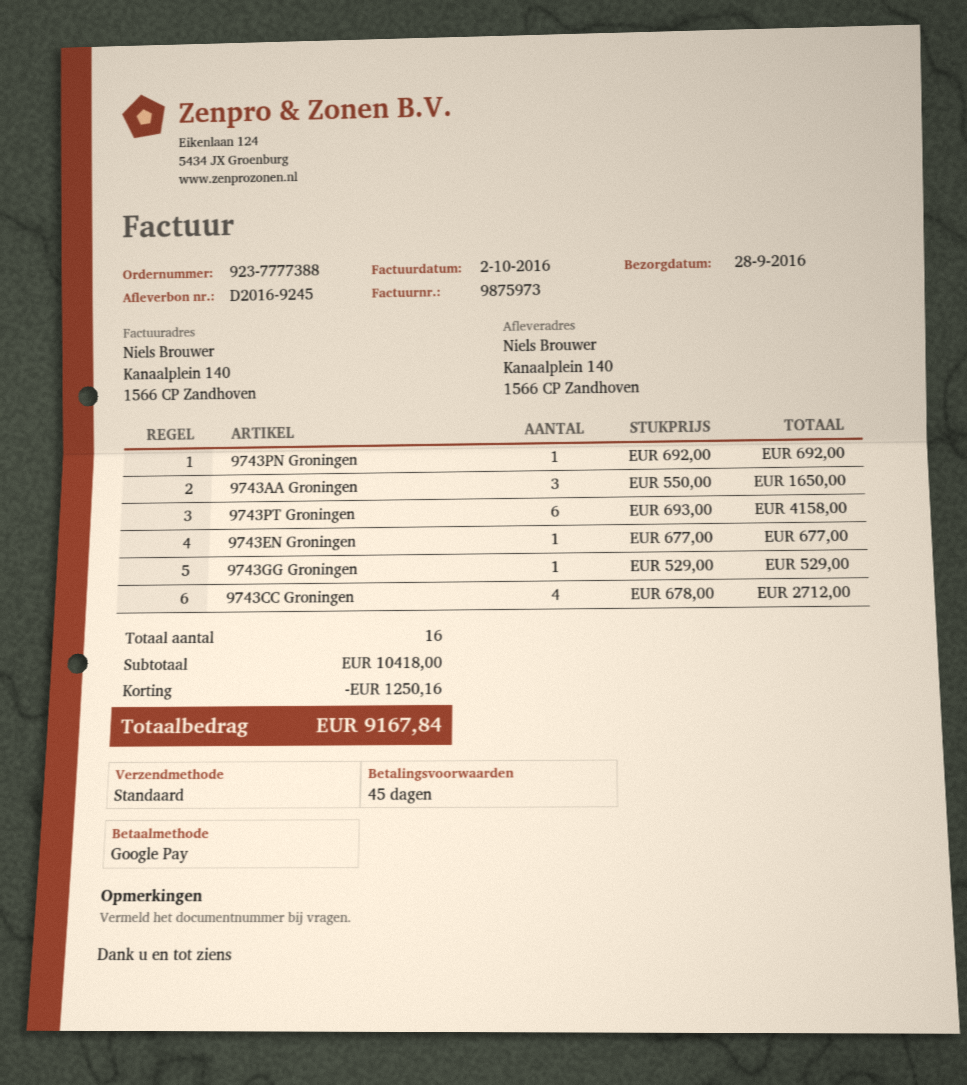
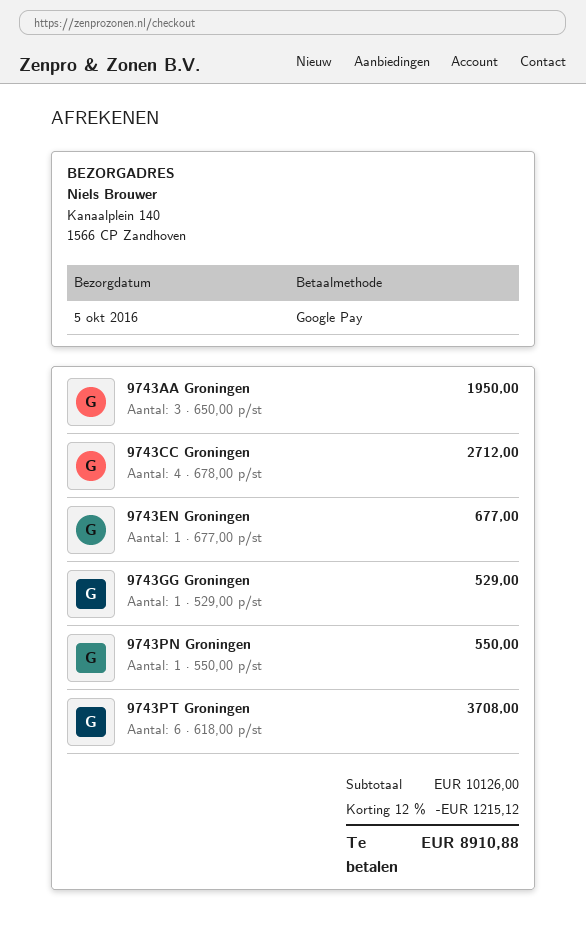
delivery date: 2016-09-28 -> 2016-10-05
9743PN Groningen: 1 x 692.00 = 692.00 -> 1 x 550.00 = 550.00
9743AA Groningen: 3 x 550.00 = 1650.00 -> 3 x 650.00 = 1950.00
9743PT Groningen: 6 x 693.00 = 4158.00 -> 6 x 618.00 = 3708.00
subtotal: 10418.00 -> 10126.00
discount: 1250.16 -> 1215.12
total: 9167.84 -> 8910.88

